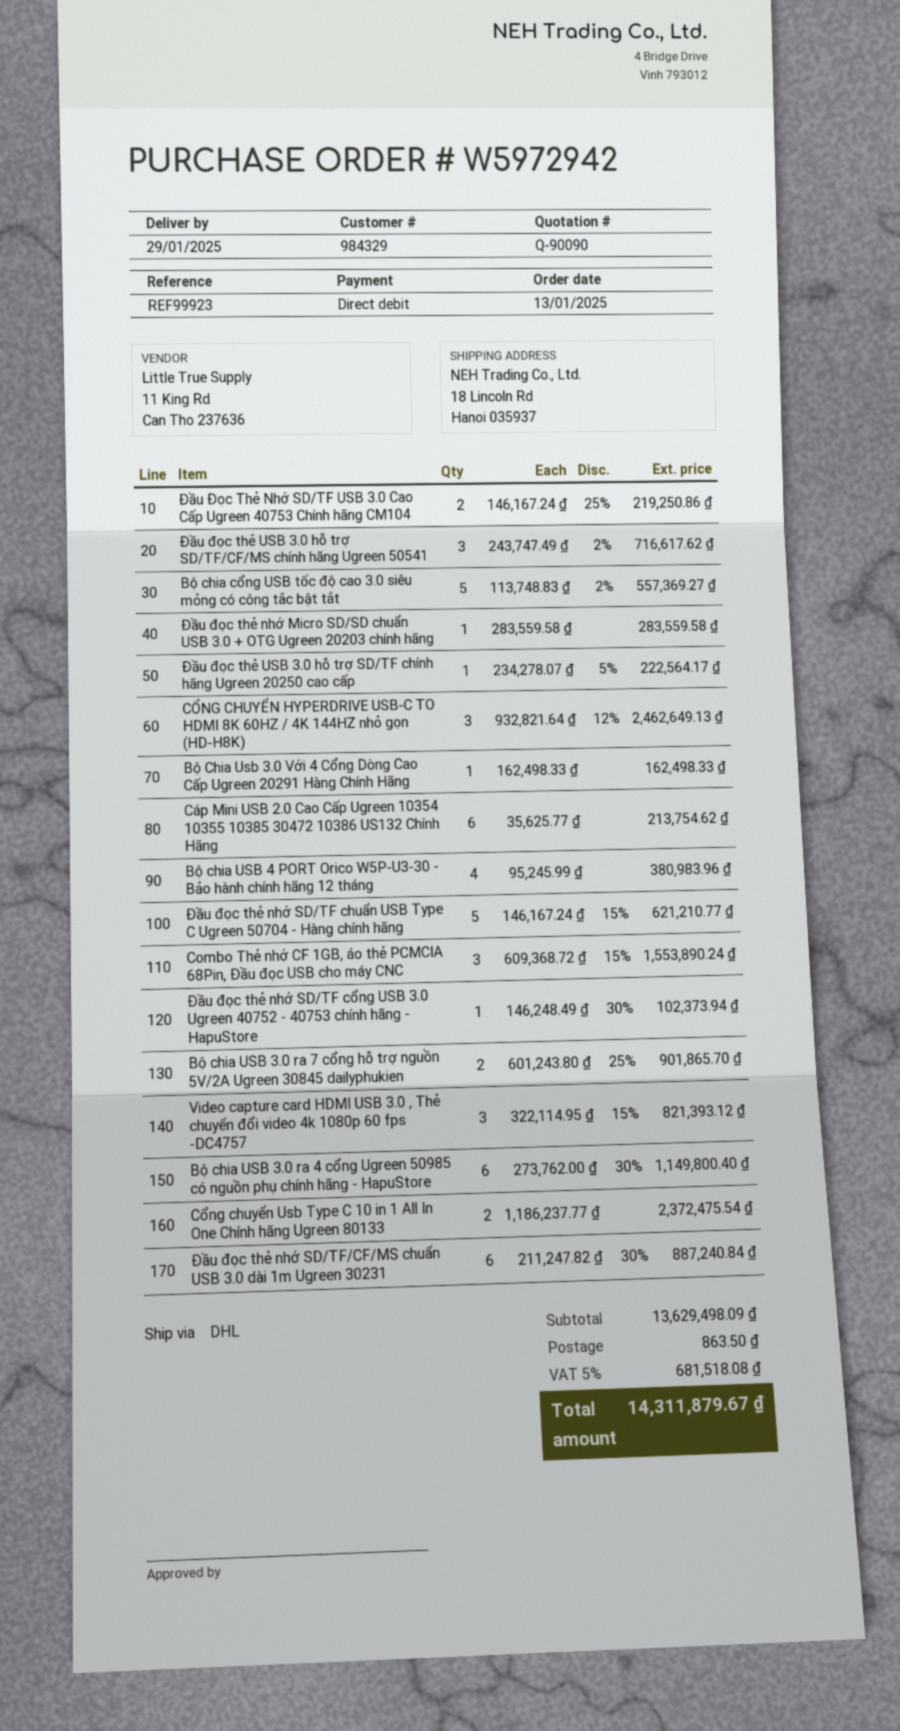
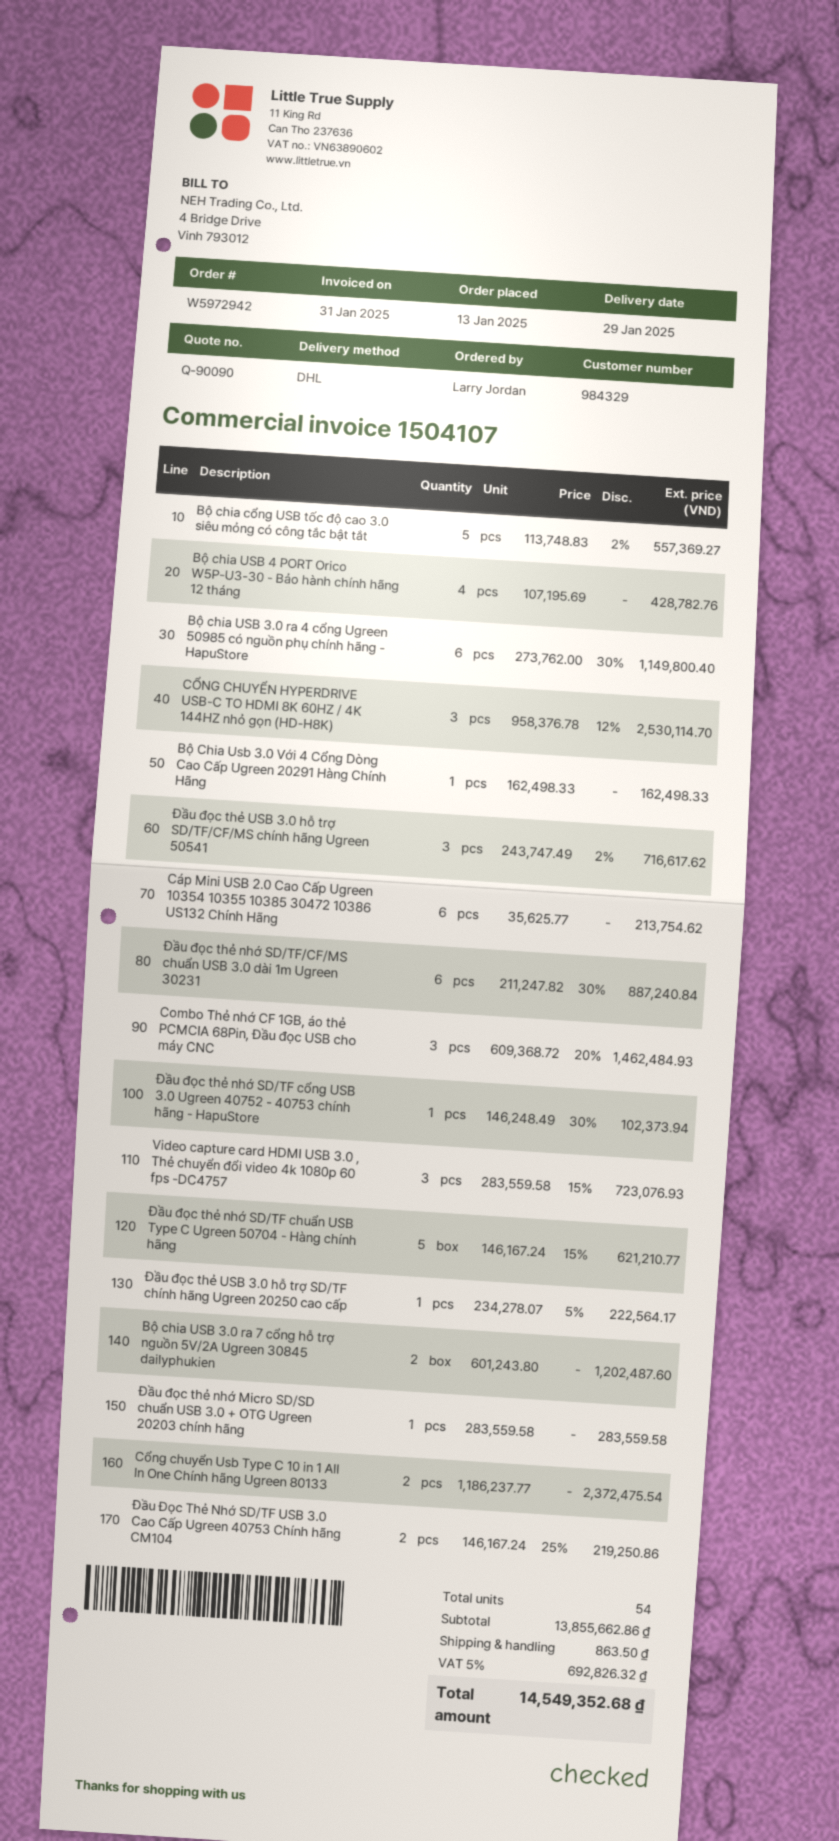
CỔNG CHUYỂN HYPERDRIVE USB-C TO HDMI 8K 60HZ / 4K 144HZ nhỏ gọn (HD-H8K): 3 x 932821.64 - 12% = 2462649.13 -> 3 x 958376.78 - 12% = 2530114.70
Bộ chia USB 4 PORT Orico W5P-U3-30 - Bảo hành chính hãng 12 tháng: 4 x 95245.99 = 380983.96 -> 4 x 107195.69 = 428782.76
Combo Thẻ nhớ CF 1GB, áo thẻ PCMCIA 68Pin, Đầu đọc USB cho máy CNC: 3 x 609368.72 - 15% = 1553890.24 -> 3 x 609368.72 - 20% = 1462484.93
Bộ chia USB 3.0 ra 7 cổng hỗ trợ nguồn 5V/2A Ugreen 30845 dailyphukien: 2 x 601243.80 - 25% = 901865.70 -> 2 x 601243.80 = 1202487.60
Video capture card HDMI USB 3.0 , Thẻ chuyển đổi video 4k 1080p 60 fps -DC4757: 3 x 322114.95 - 15% = 821393.12 -> 3 x 283559.58 - 15% = 723076.93
subtotal: 13629498.09 -> 13855662.86
tax: 5% = 681518.08 -> 5% = 692826.32
total: 14311879.67 -> 14549352.68

